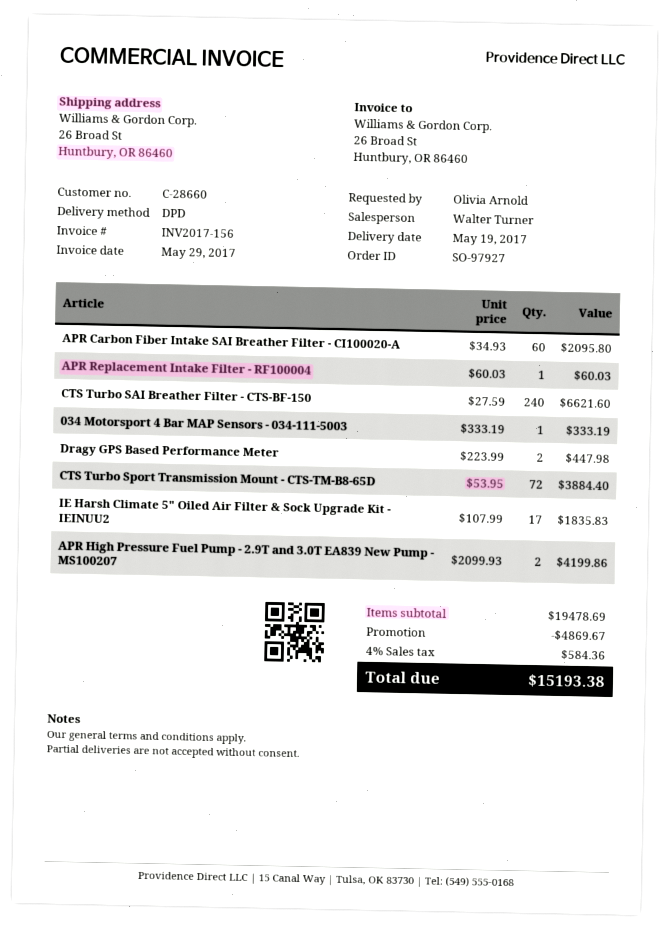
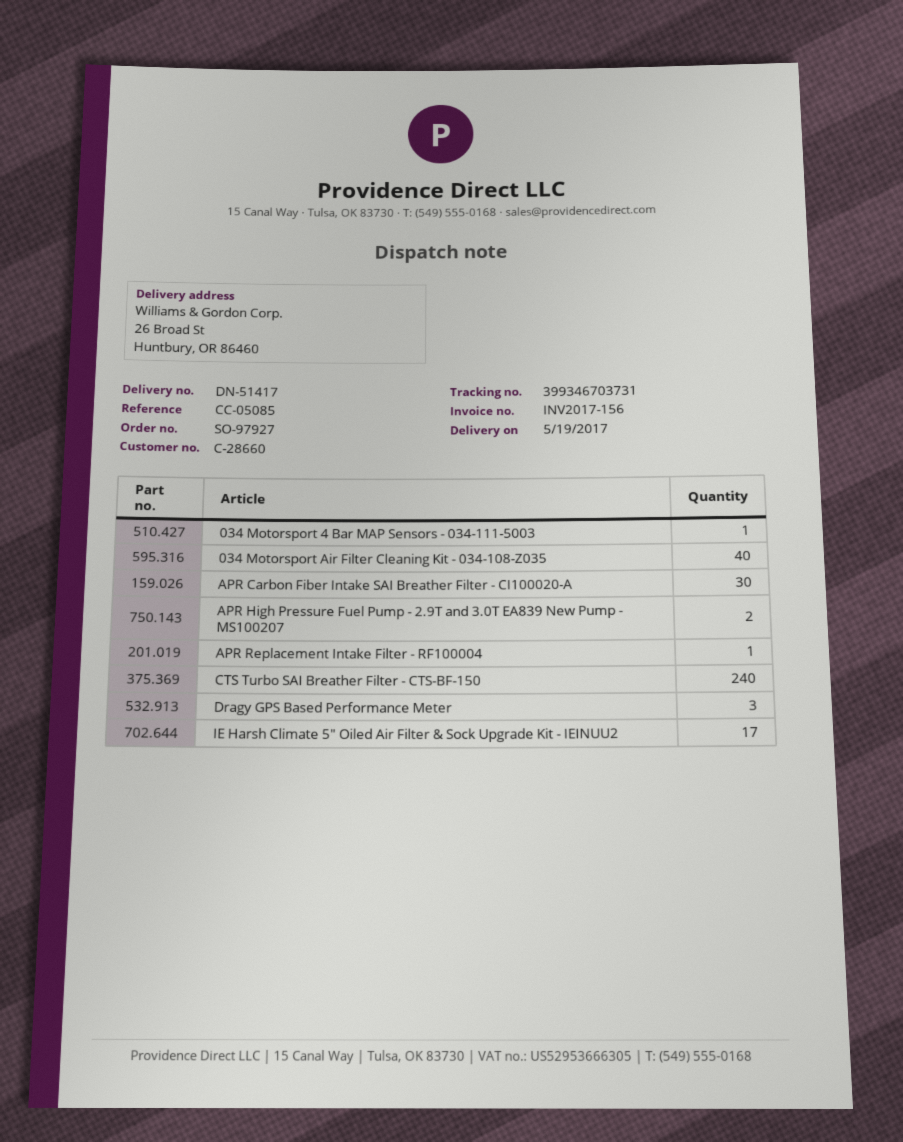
APR Carbon Fiber Intake SAI Breather Filter - CI100020-A: 60 -> 30
Dragy GPS Based Performance Meter: 2 -> 3
CTS Turbo Sport Transmission Mount - CTS-TM-B8-65D: 72 -> none
034 Motorsport Air Filter Cleaning Kit - 034-108-Z035: none -> 40

